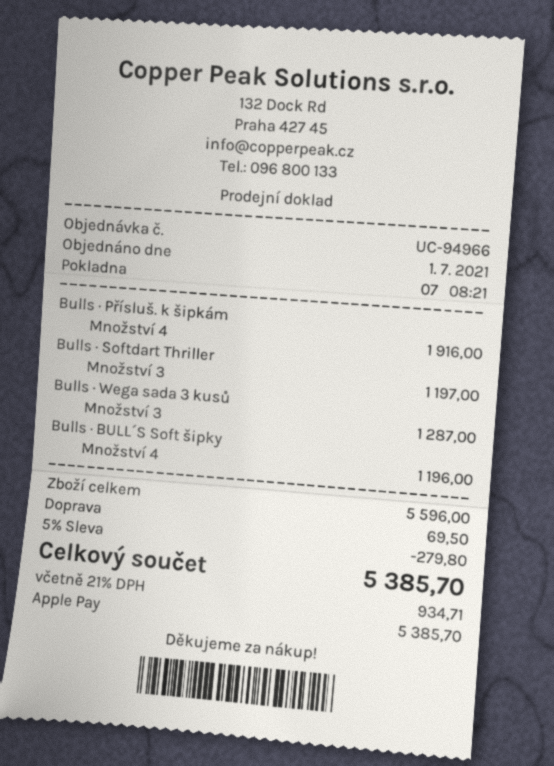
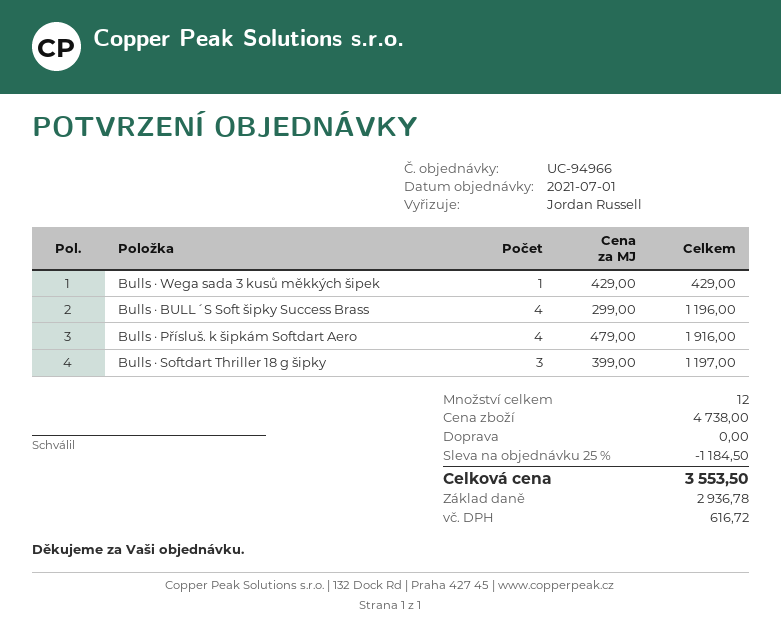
Bulls · Wega sada 3 kusů: 3 for 1287.00 -> 1 for 429.00
subtotal: 5596.00 -> 4738.00
discount: 5% = 279.80 -> 25% = 1184.50
shipping: 69.50 -> 0.00
tax: 934.71 -> 616.72
total: 5385.70 -> 3553.50

